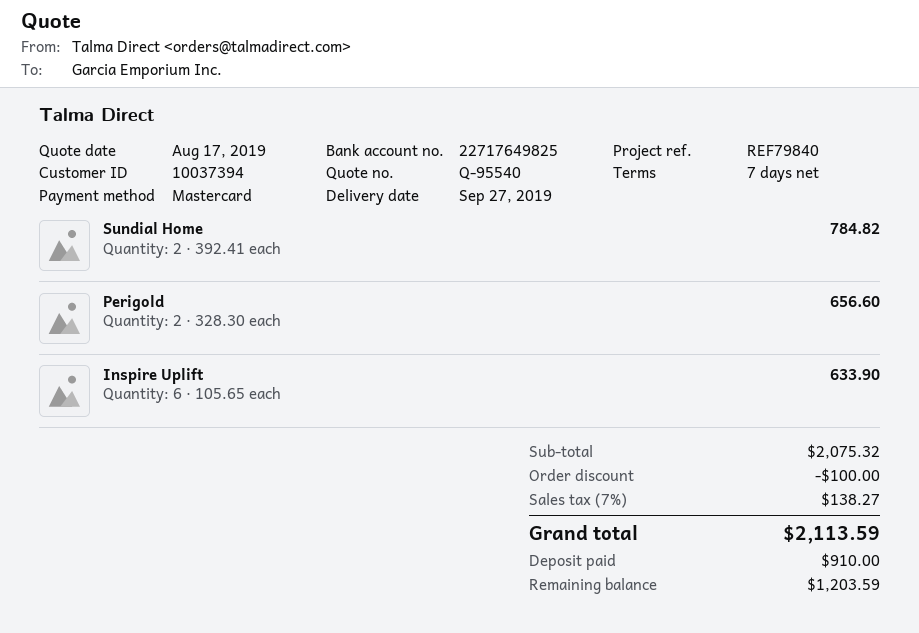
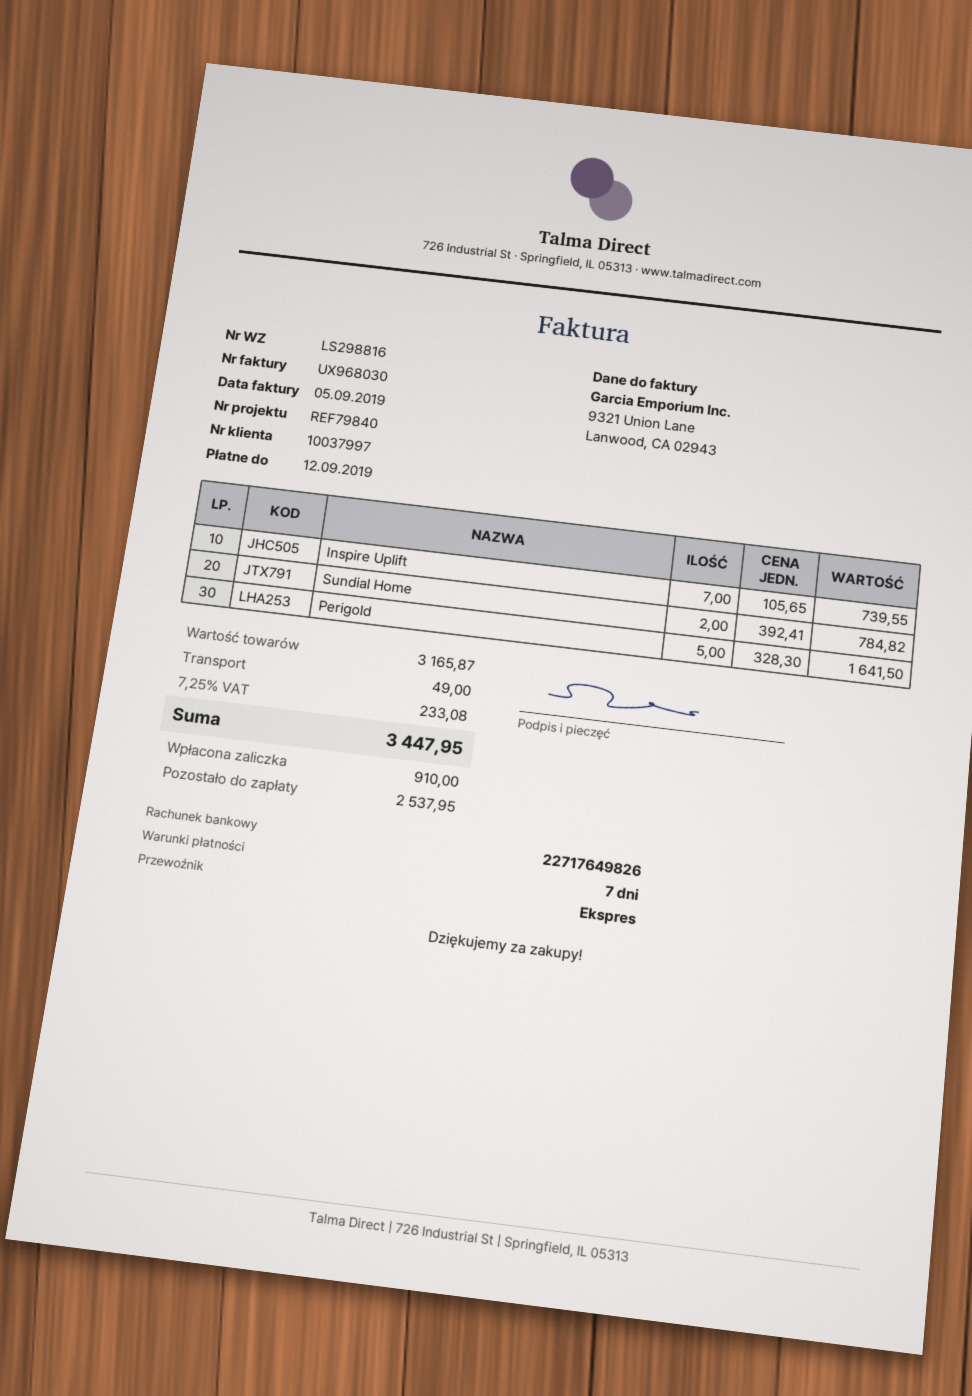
customer number: 10037394 -> 10037997
bank account: 22717649825 -> 22717649826
Perigold: 2 x 328.30 = 656.60 -> 5 x 328.30 = 1641.50
Inspire Uplift: 6 x 105.65 = 633.90 -> 7 x 105.65 = 739.55
subtotal: 2075.32 -> 3165.87
discount: 100.00 -> none
shipping: none -> 49.00
tax: 7% = 138.27 -> 7.25% = 233.08
total: 2113.59 -> 3447.95
balance: 1203.59 -> 2537.95

